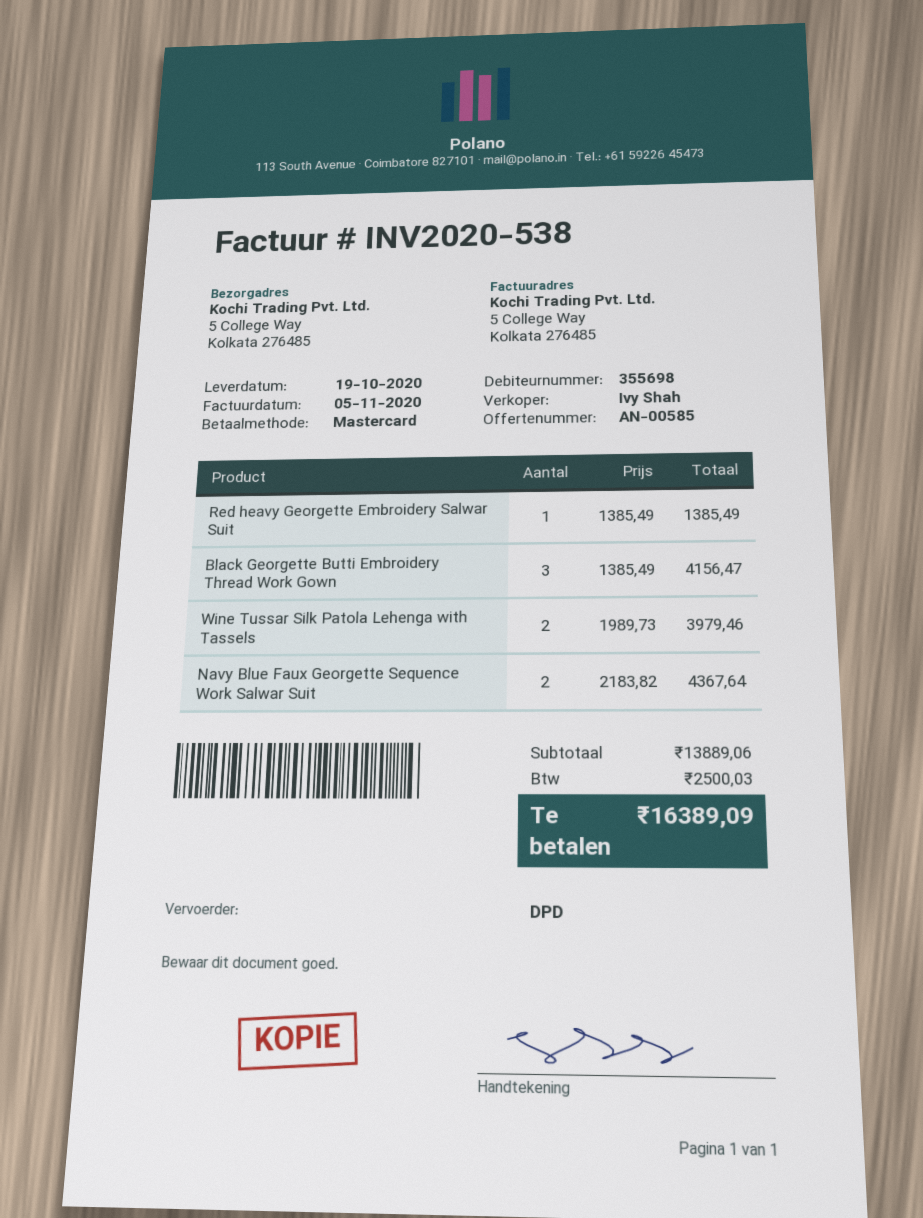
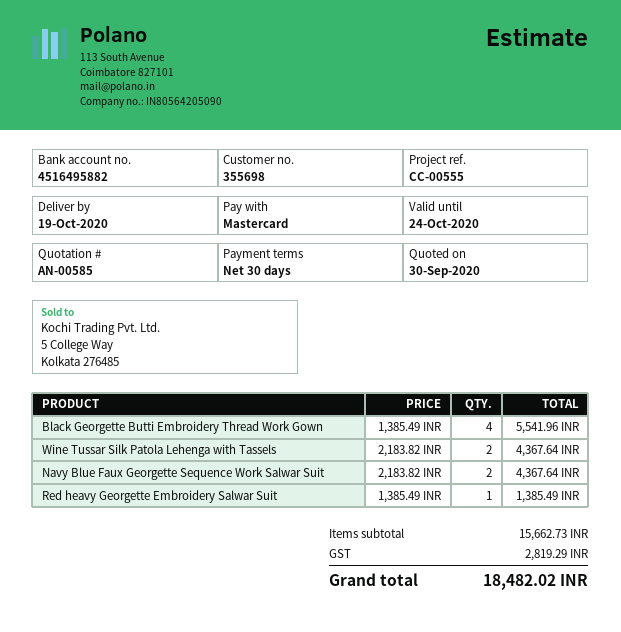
Black Georgette Butti Embroidery Thread Work Gown: 3 x 1385.49 = 4156.47 -> 4 x 1385.49 = 5541.96
Wine Tussar Silk Patola Lehenga with Tassels: 2 x 1989.73 = 3979.46 -> 2 x 2183.82 = 4367.64
subtotal: 13889.06 -> 15662.73
tax: 2500.03 -> 2819.29
total: 16389.09 -> 18482.02

